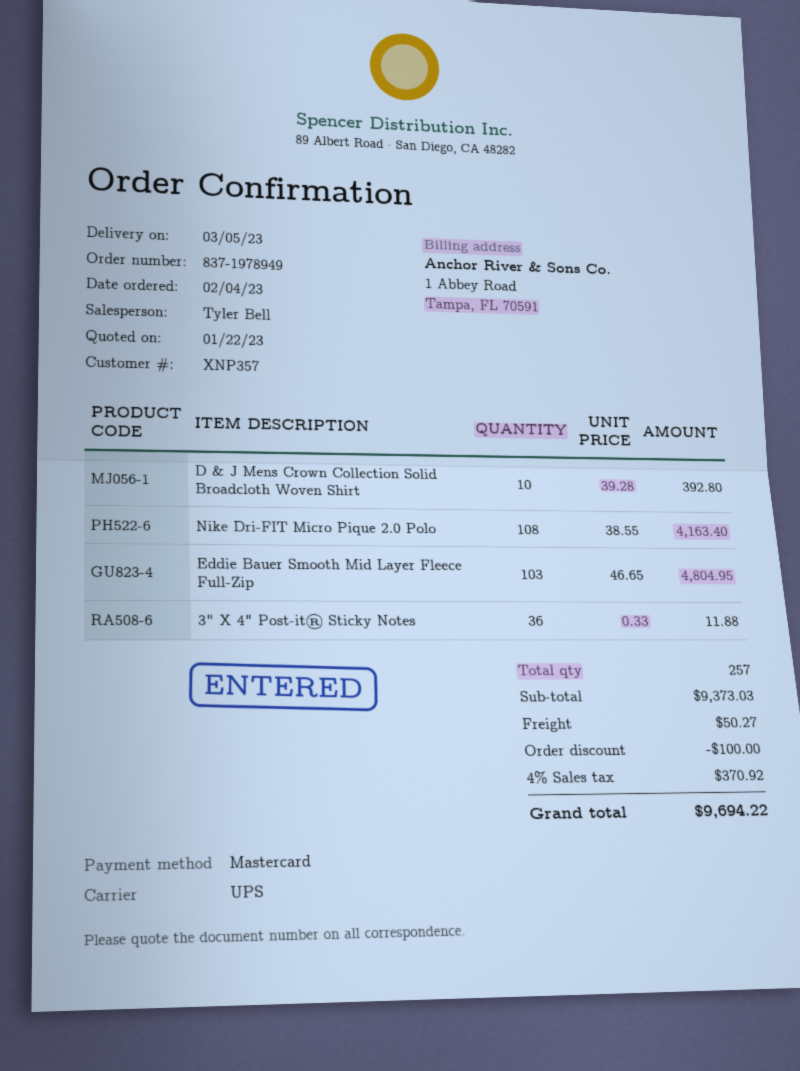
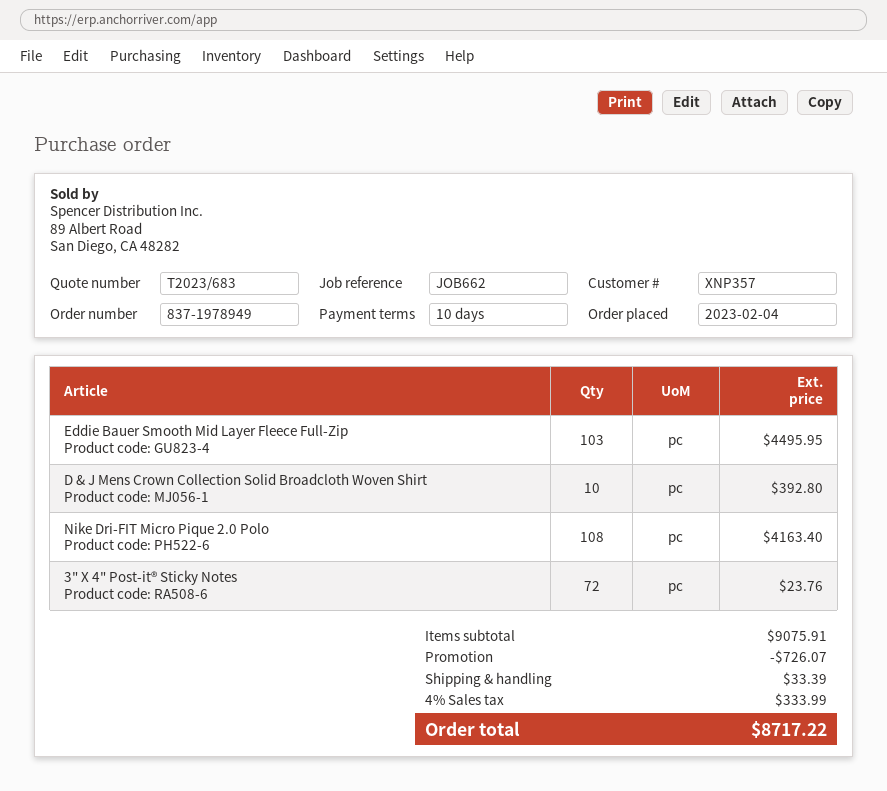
Eddie Bauer Smooth Mid Layer Fleece Full-Zip: 103 for 4804.95 -> 103 for 4495.95
3" X 4" Post-it® Sticky Notes: 36 for 11.88 -> 72 for 23.76
subtotal: 9373.03 -> 9075.91
discount: 100.00 -> 726.07
shipping: 50.27 -> 33.39
tax: 4% = 370.92 -> 4% = 333.99
total: 9694.22 -> 8717.22

